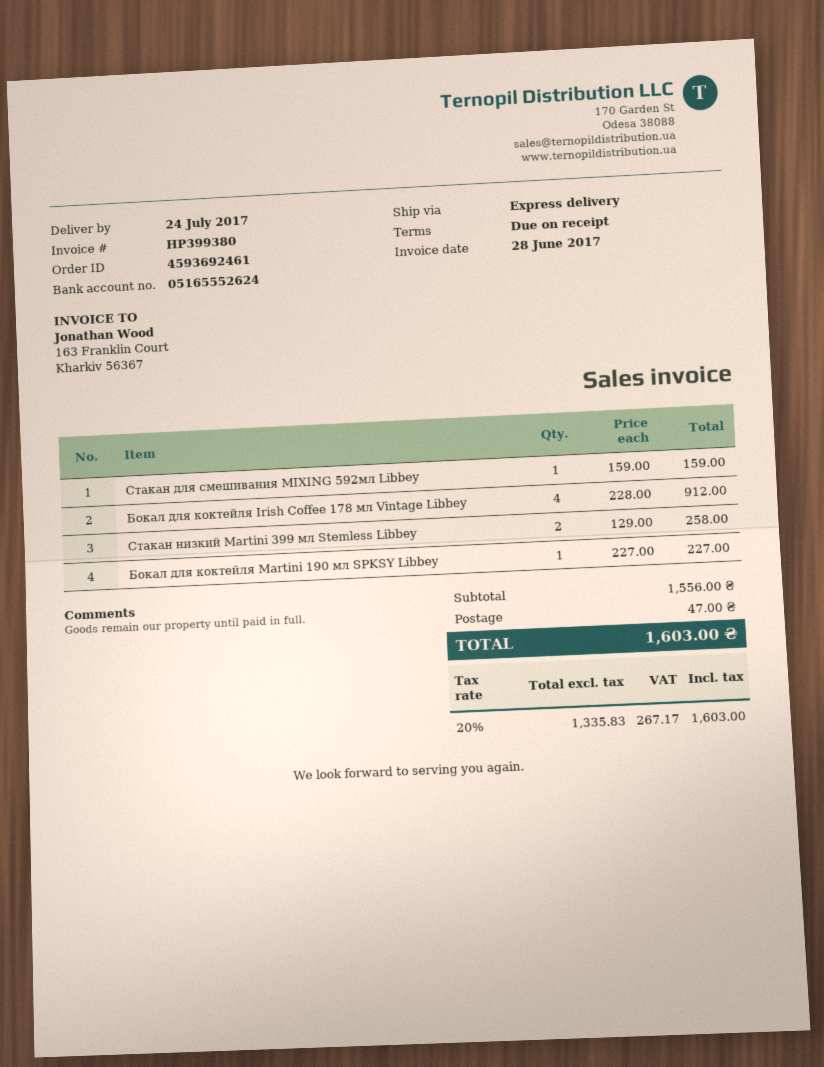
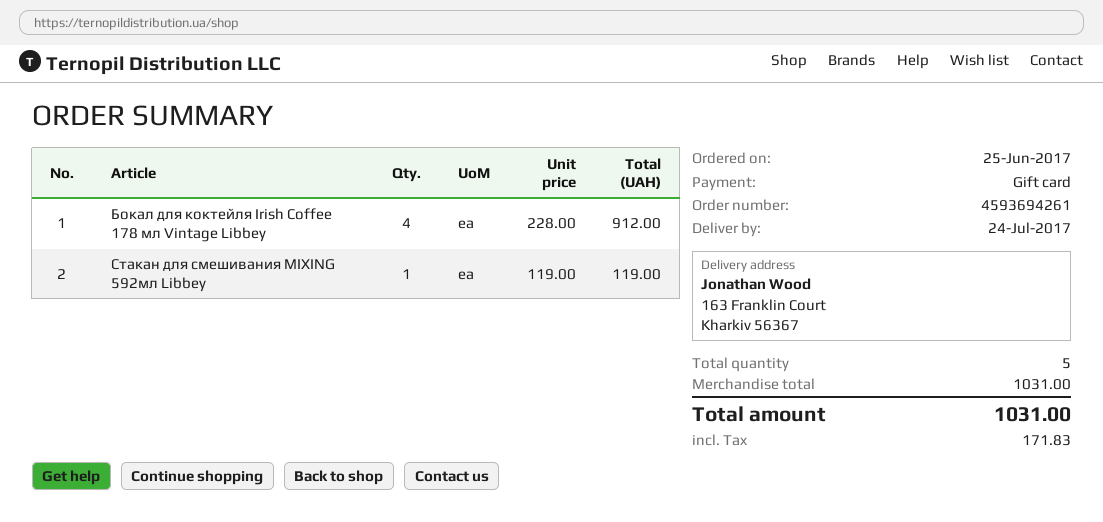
order number: 4593692461 -> 4593694261
Стакан для смешивания MIXING 592мл Libbey: 1 x 159.00 = 159.00 -> 1 x 119.00 = 119.00
Стакан низкий Martini 399 мл Stemless Libbey: 2 x 129.00 = 258.00 -> none
Бокал для коктейля Martini 190 мл SPKSY Libbey: 1 x 227.00 = 227.00 -> none
subtotal: 1556.00 -> 1031.00
shipping: 47.00 -> none
tax: 267.17 -> 171.83
total: 1603.00 -> 1031.00

